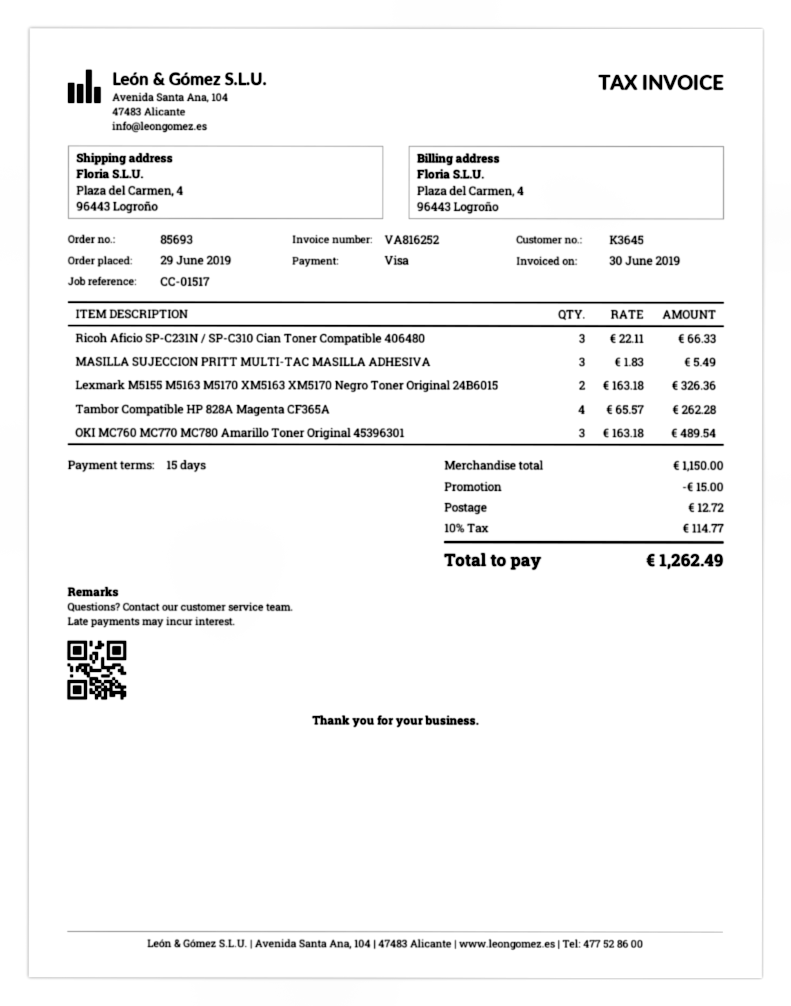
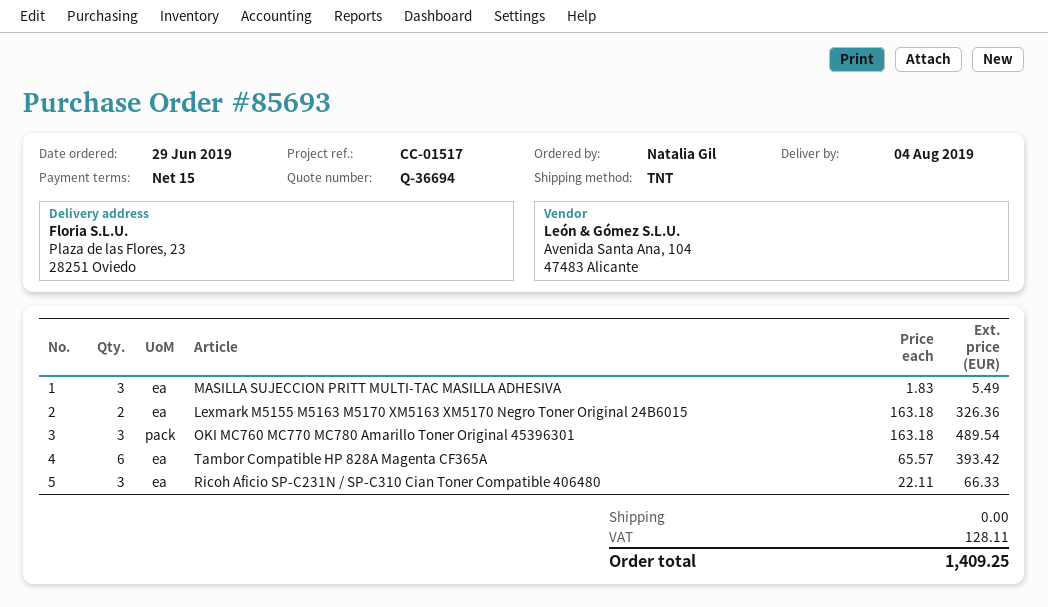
ship to: Plaza del Carmen, 4, 96443 Logroño -> Plaza de las Flores, 23, 28251 Oviedo
Tambor Compatible HP 828A Magenta CF365A: 4 x 65.57 = 262.28 -> 6 x 65.57 = 393.42
discount: 15.00 -> none
shipping: 12.72 -> 0.00
tax: 114.77 -> 128.11
total: 1262.49 -> 1409.25

